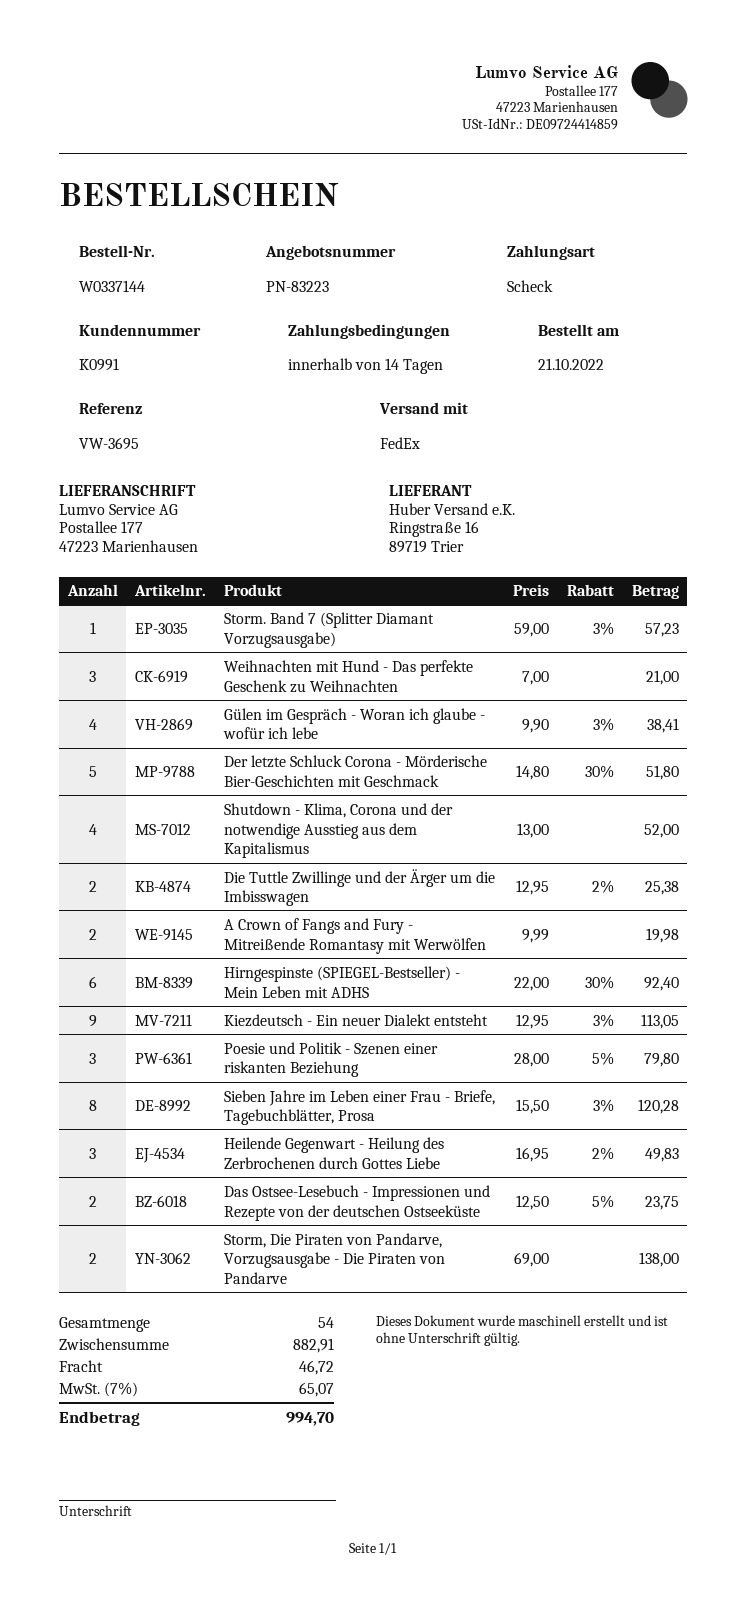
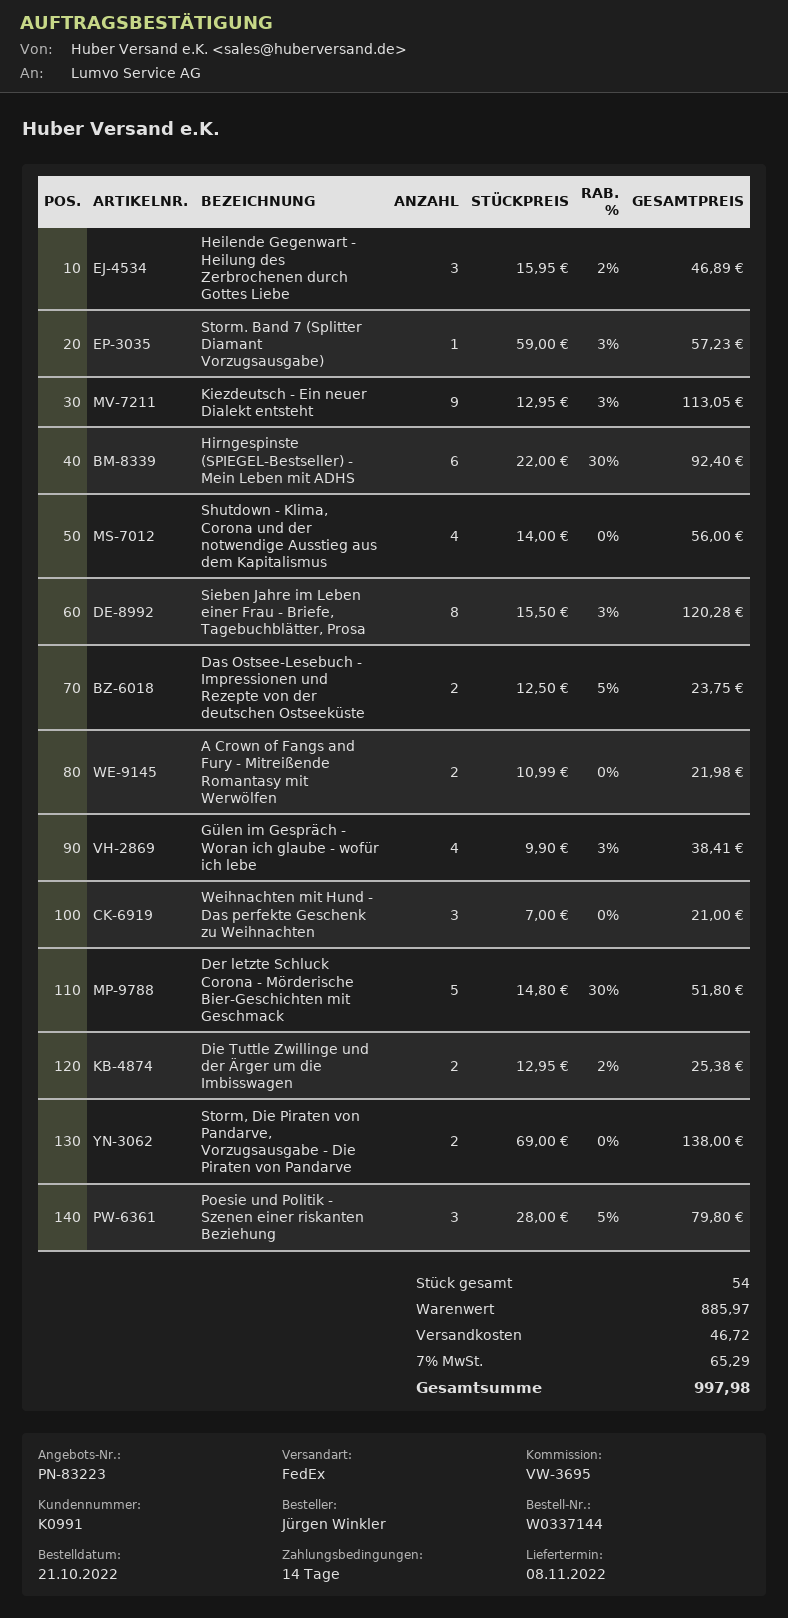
Shutdown - Klima, Corona und der notwendige Ausstieg aus dem Kapitalismus: 4 x 13.00 = 52.00 -> 4 x 14.00 = 56.00
A Crown of Fangs and Fury - Mitreißende Romantasy mit Werwölfen: 2 x 9.99 = 19.98 -> 2 x 10.99 = 21.98
Heilende Gegenwart - Heilung des Zerbrochenen durch Gottes Liebe: 3 x 16.95 - 2% = 49.83 -> 3 x 15.95 - 2% = 46.89
subtotal: 882.91 -> 885.97
tax: 7% = 65.07 -> 7% = 65.29
total: 994.70 -> 997.98

